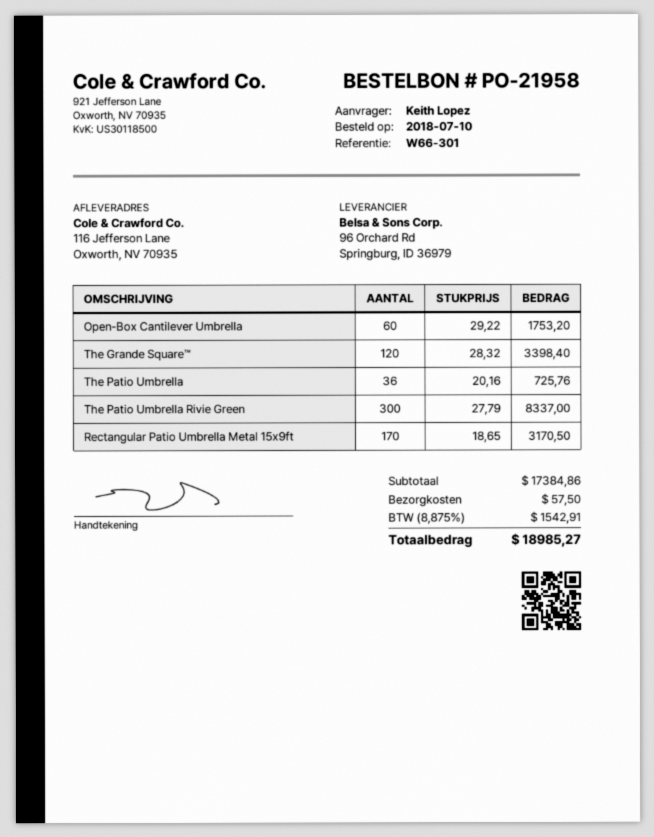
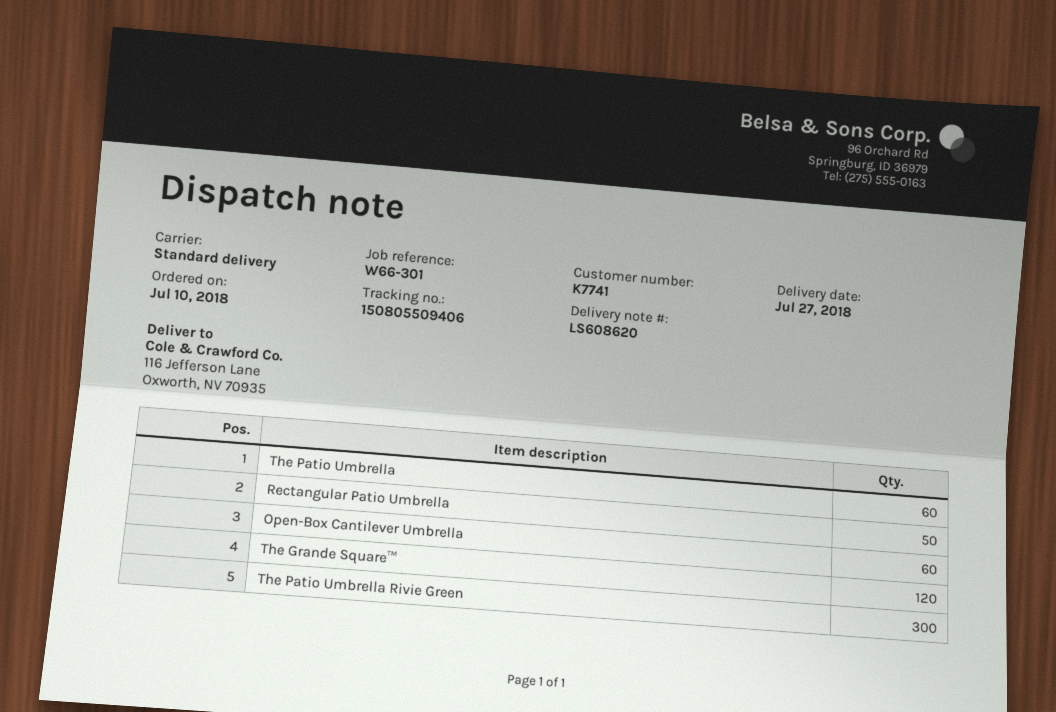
The Patio Umbrella: 36 -> 60
Rectangular Patio Umbrella Metal 15x9ft: 170 -> none
Rectangular Patio Umbrella: none -> 50

